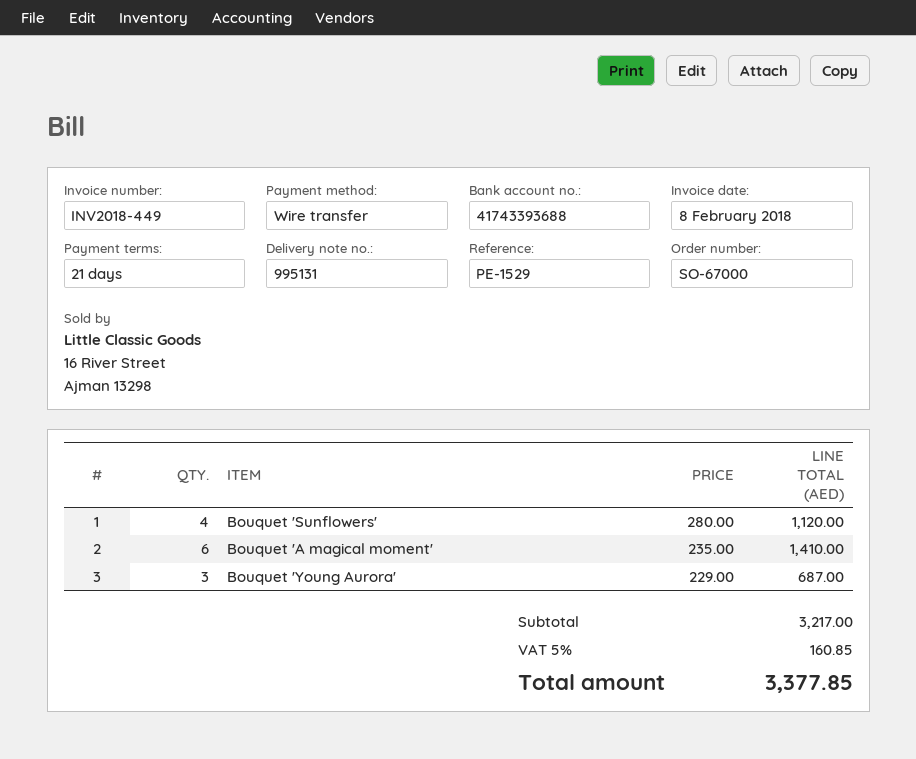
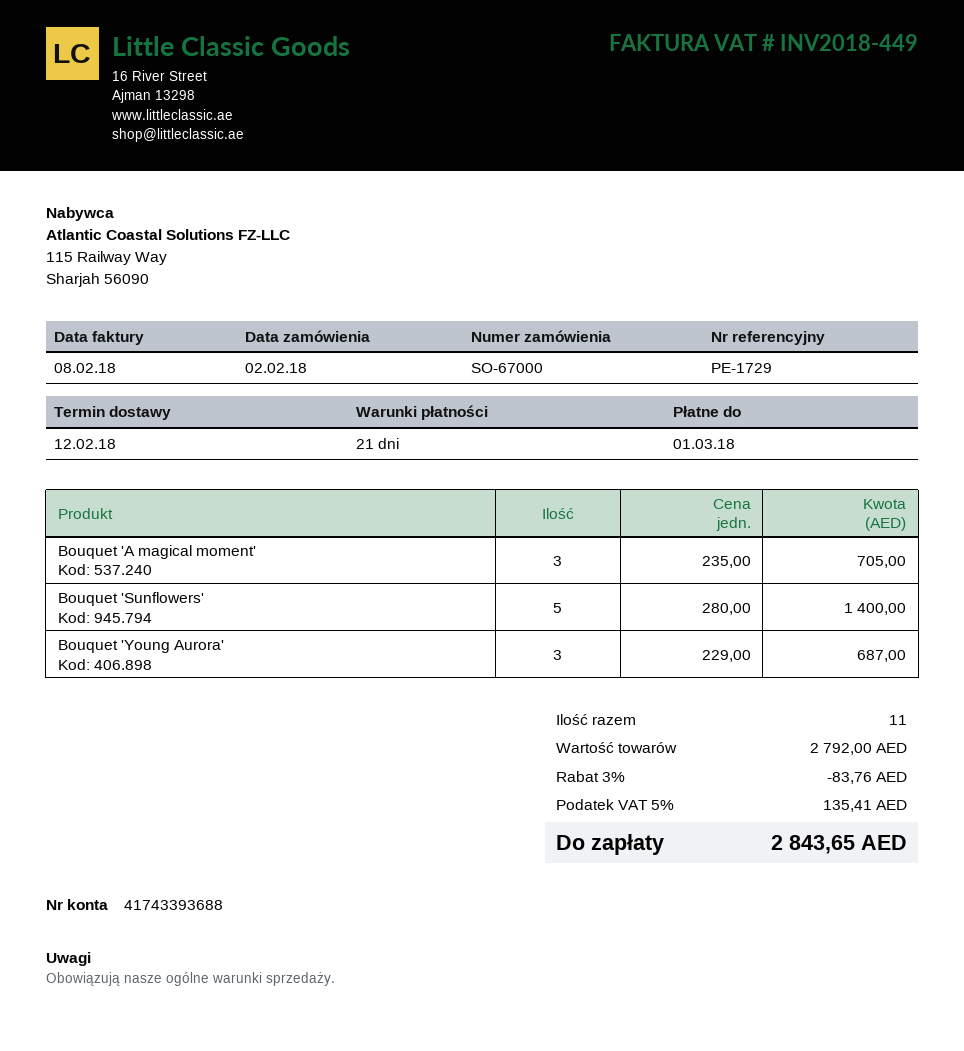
reference: PE-1529 -> PE-1729
Bouquet 'Sunflowers': 4 x 280.00 = 1120.00 -> 5 x 280.00 = 1400.00
Bouquet 'A magical moment': 6 x 235.00 = 1410.00 -> 3 x 235.00 = 705.00
subtotal: 3217.00 -> 2792.00
discount: none -> 3% = 83.76
tax: 5% = 160.85 -> 5% = 135.41
total: 3377.85 -> 2843.65

